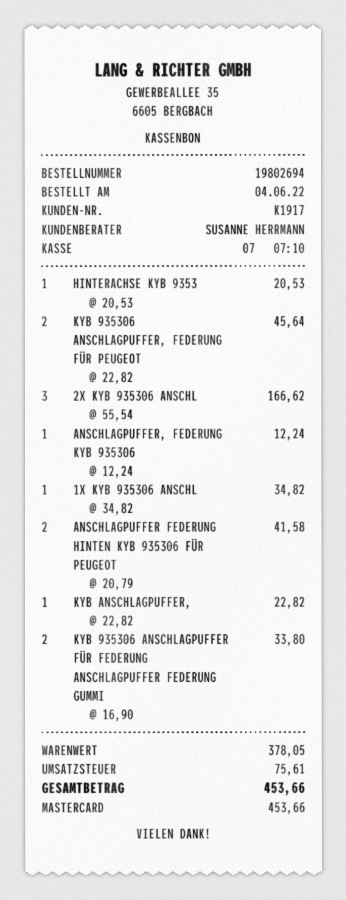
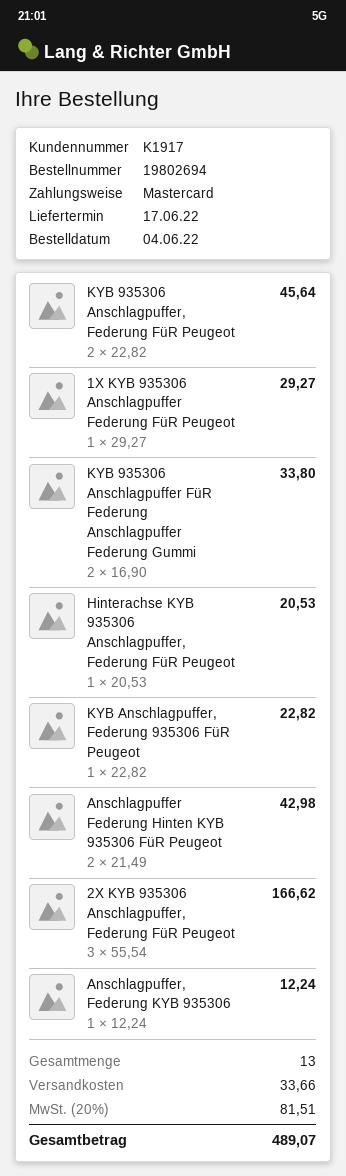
1X KYB 935306 ANSCHL: 1 x 34.82 = 34.82 -> 1 x 29.27 = 29.27
ANSCHLAGPUFFER FEDERUNG HINTEN KYB 935306 FÜR PEUGEOT: 2 x 20.79 = 41.58 -> 2 x 21.49 = 42.98
shipping: none -> 33.66
tax: 75.61 -> 81.51
total: 453.66 -> 489.07

